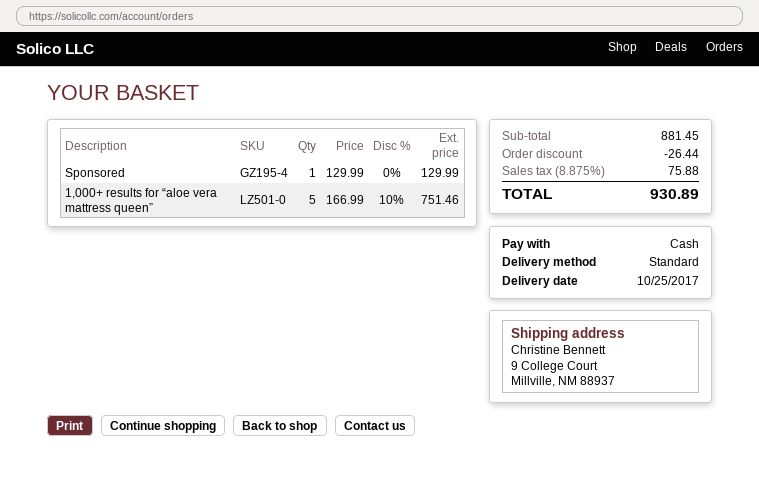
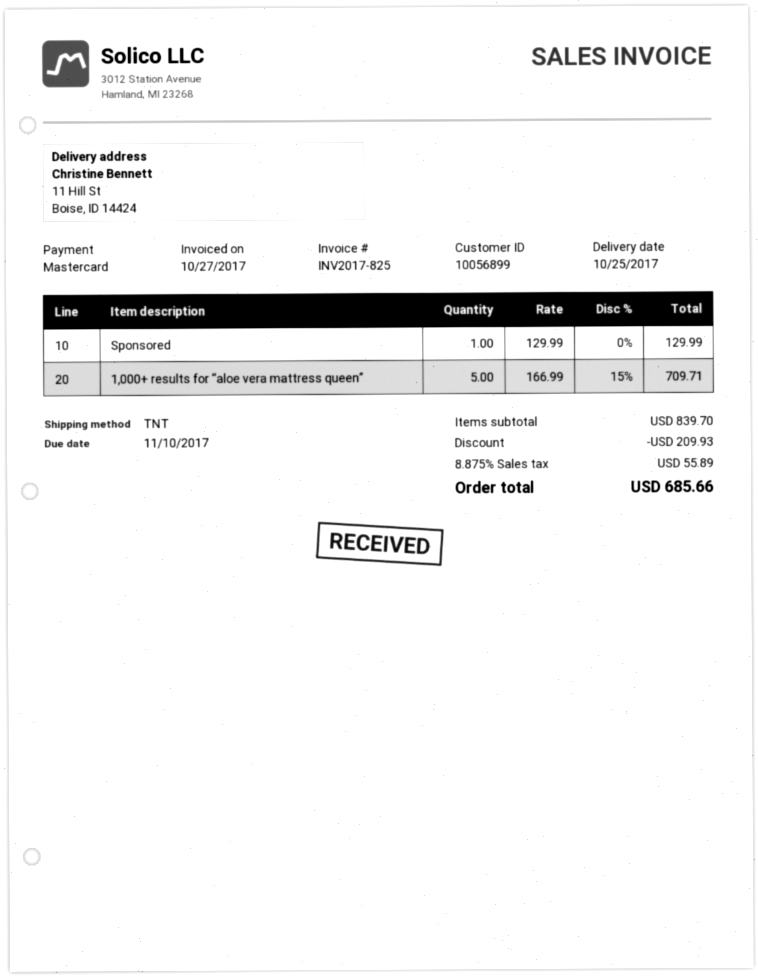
payment method: cash -> Mastercard
shipping method: standard -> TNT
ship to: 9 College Court, Millville, NM 88937 -> 11 Hill St, Boise, ID 14424
1,000+ results for “aloe vera mattress queen”: 5 x 166.99 - 10% = 751.46 -> 5 x 166.99 - 15% = 709.71
subtotal: 881.45 -> 839.70
discount: 26.44 -> 209.93
tax: 8.875% = 75.88 -> 8.875% = 55.89
total: 930.89 -> 685.66

